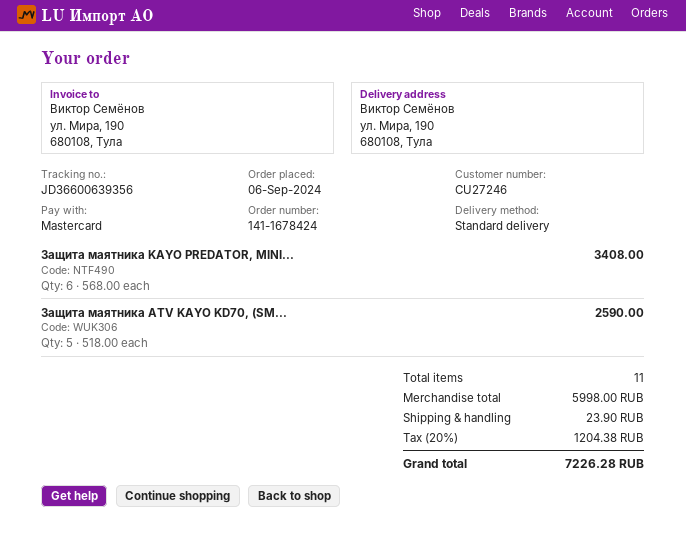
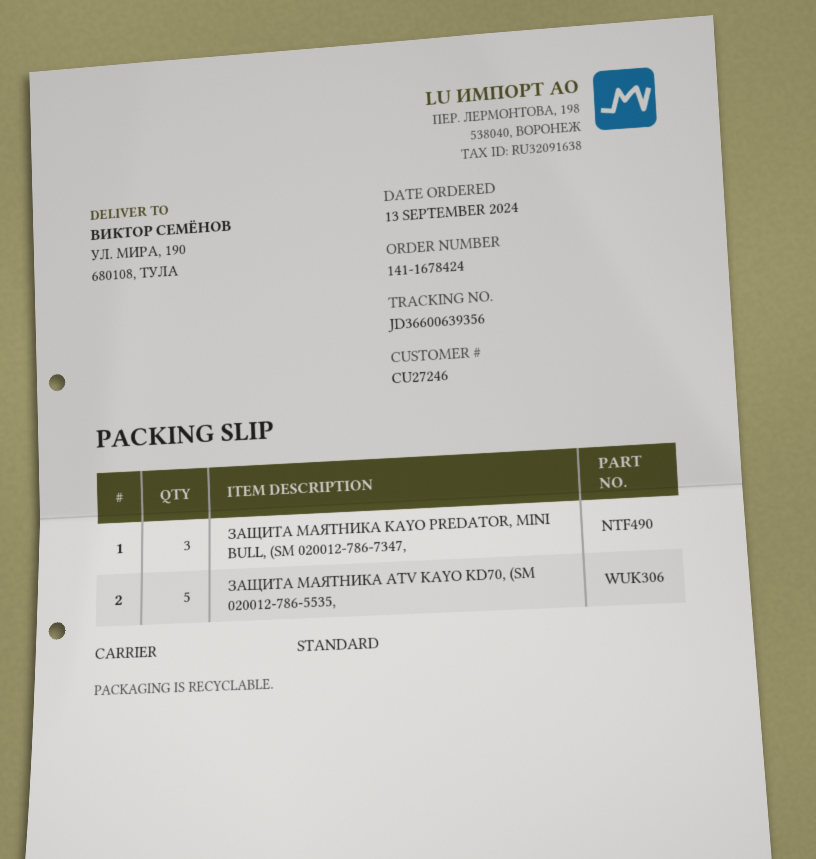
order date: 2024-09-06 -> 2024-09-13
Защита маятника KAYO PREDATOR, MINI...: 6 -> 3

